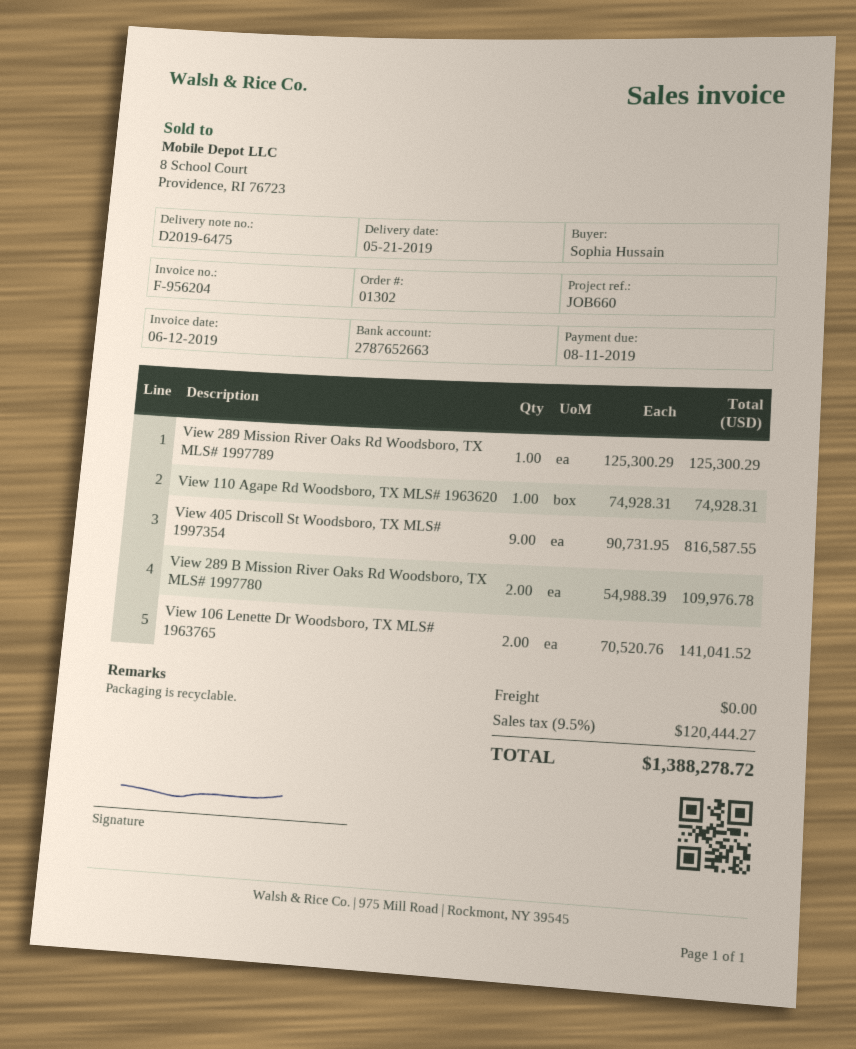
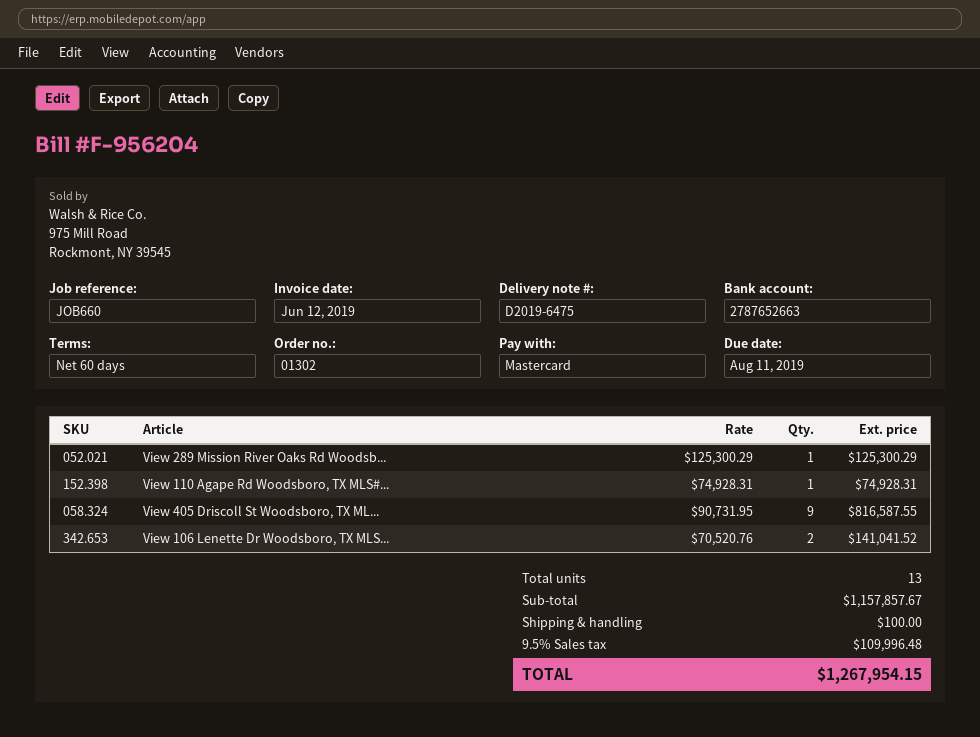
View 289 B Mission River Oaks Rd Woodsboro, TX MLS# 1997780: 2 x 54988.39 = 109976.78 -> none
shipping: 0.00 -> 100.00
tax: 9.5% = 120444.27 -> 9.5% = 109996.48
total: 1388278.72 -> 1267954.15

